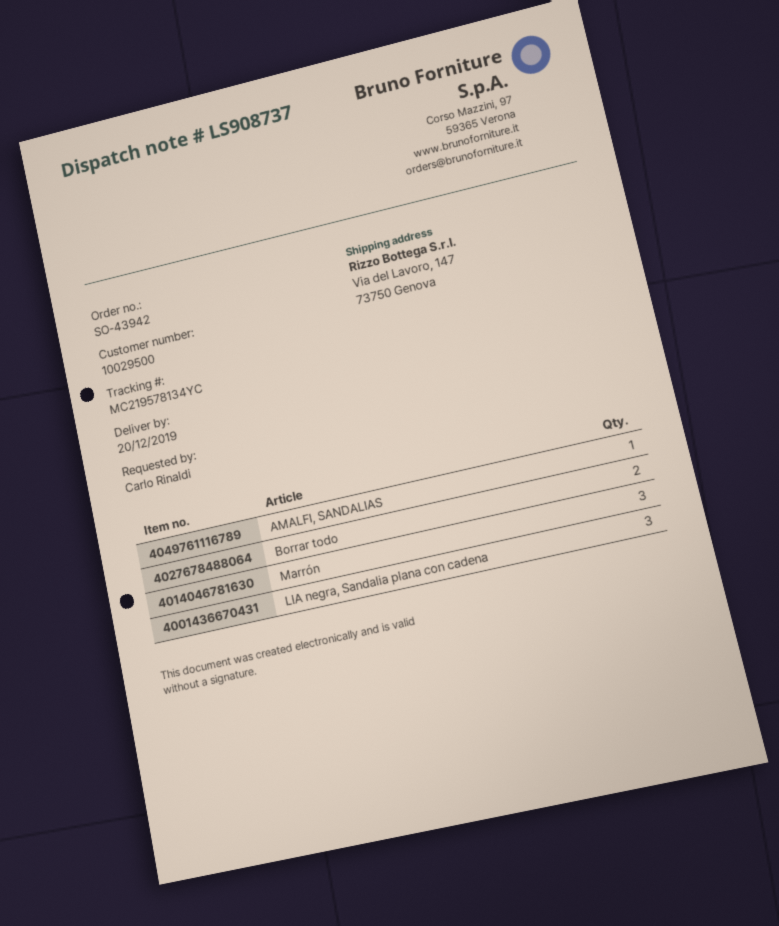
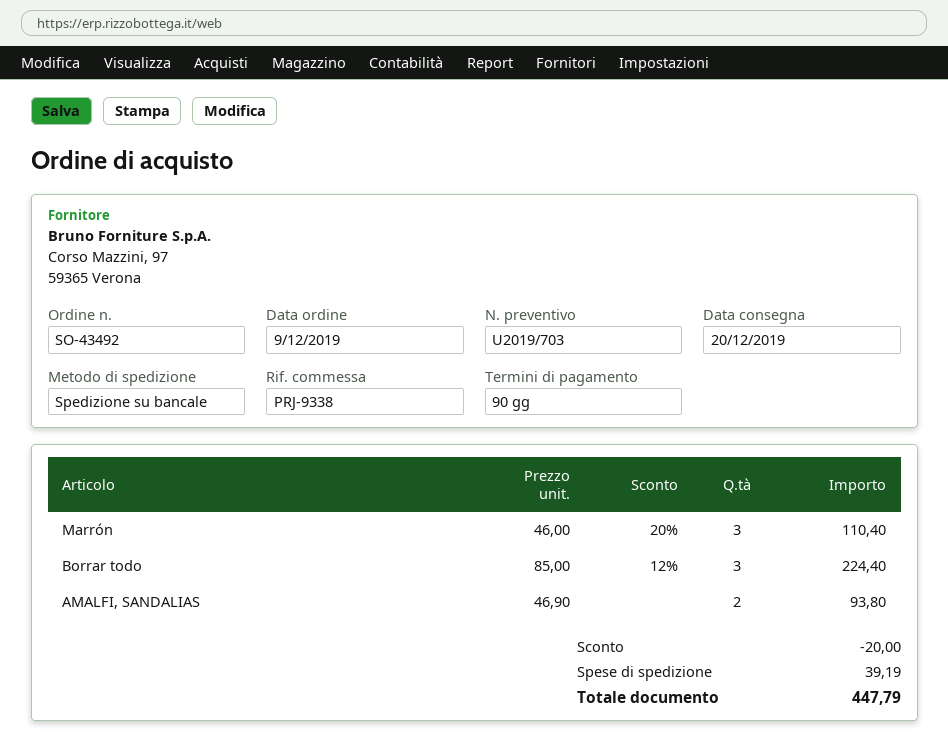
order number: SO-43942 -> SO-43492
AMALFI, SANDALIAS: 1 -> 2
Borrar todo: 2 -> 3
LIA negra, Sandalia plana con cadena: 3 -> none

